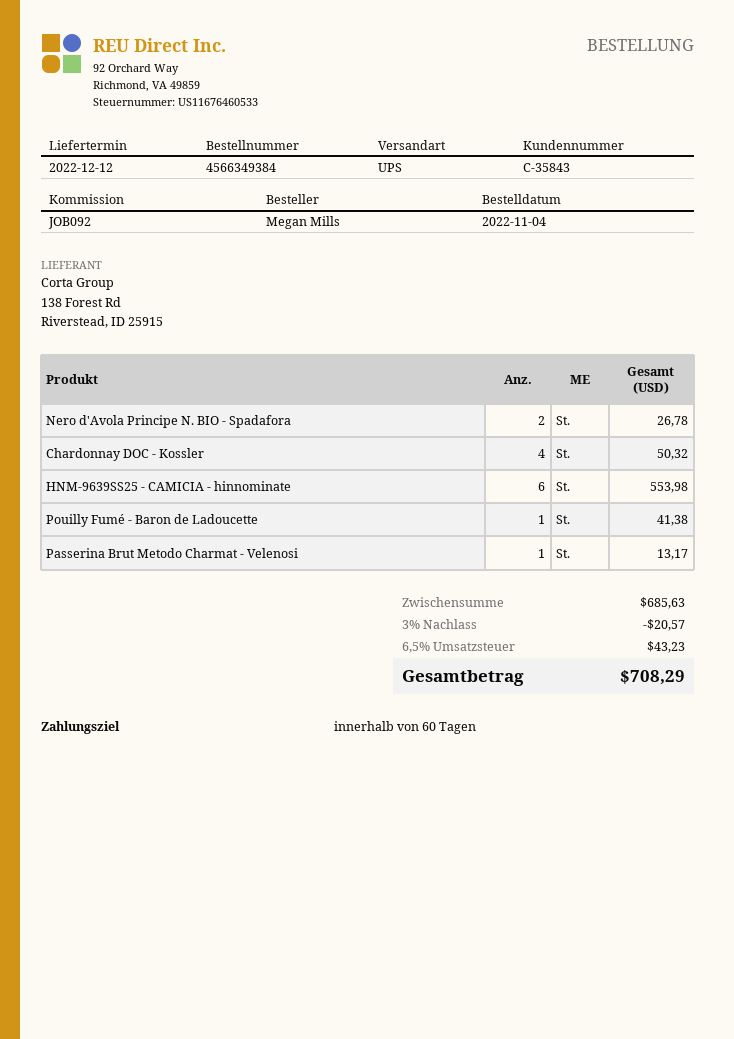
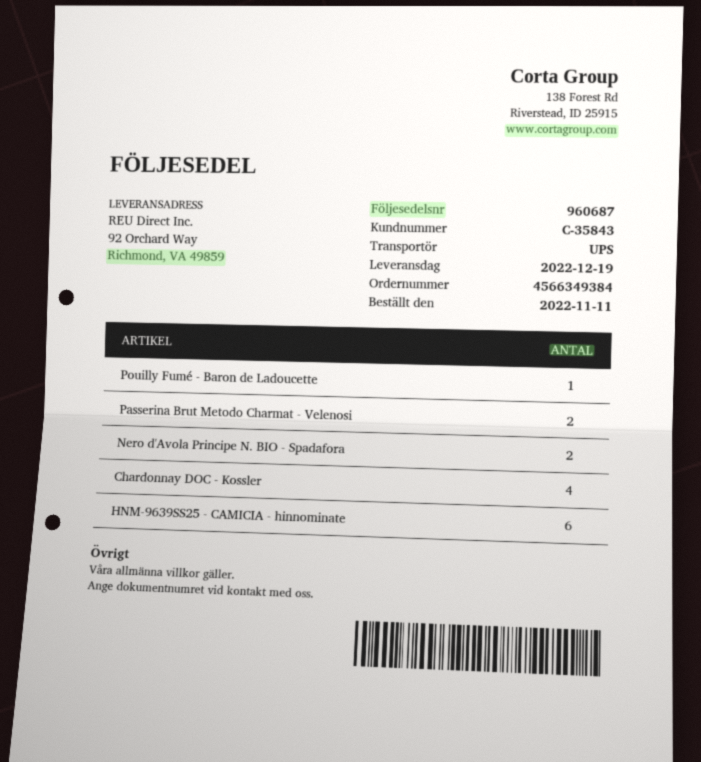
order date: 2022-11-04 -> 2022-11-11
delivery date: 2022-12-12 -> 2022-12-19
Passerina Brut Metodo Charmat - Velenosi: 1 -> 2

